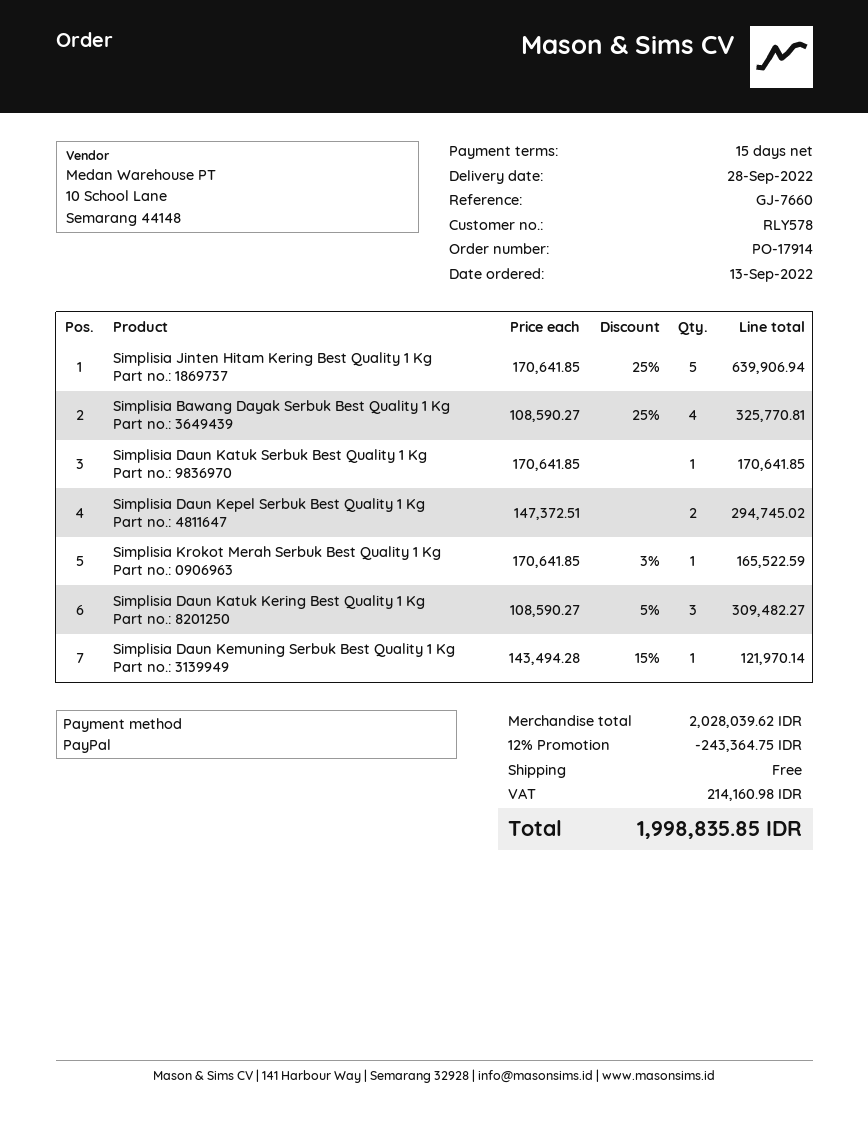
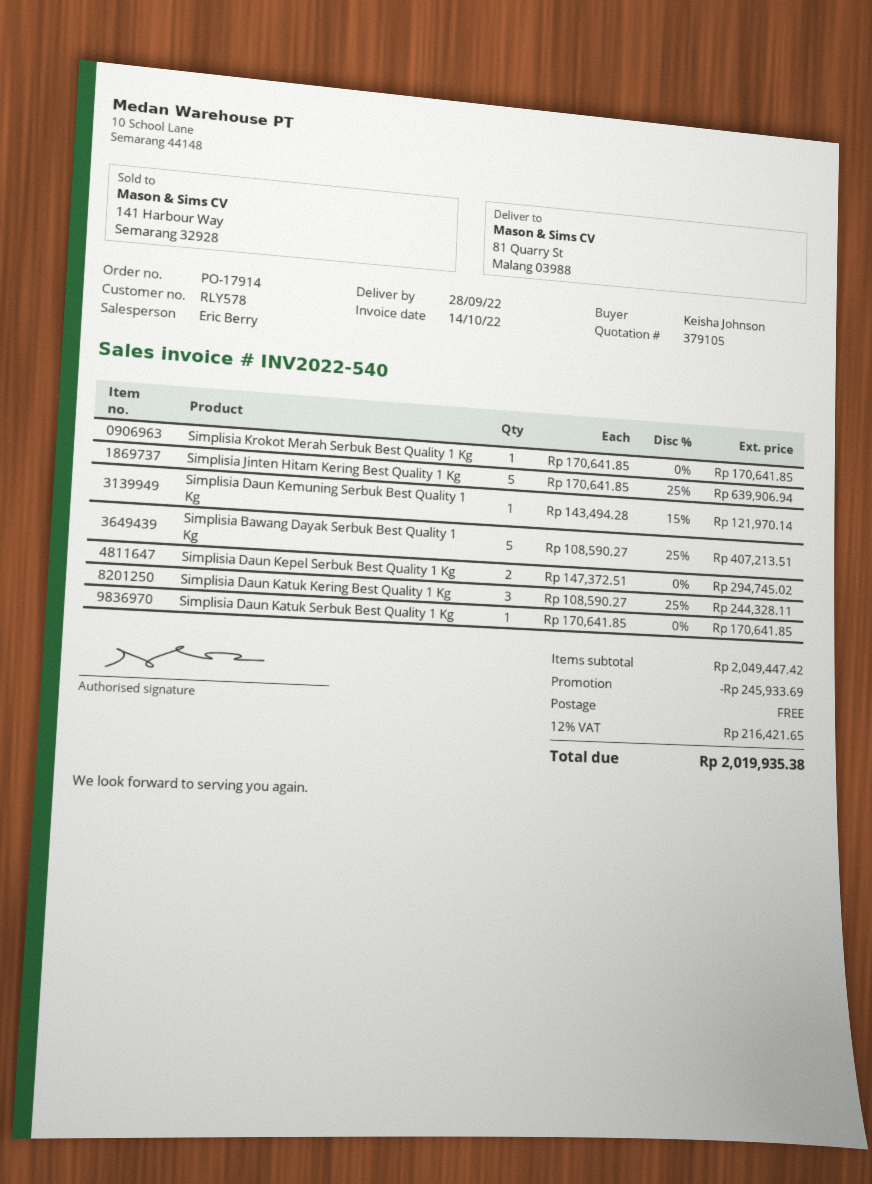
Simplisia Bawang Dayak Serbuk Best Quality 1 Kg: 4 x 108590.27 - 25% = 325770.81 -> 5 x 108590.27 - 25% = 407213.51
Simplisia Krokot Merah Serbuk Best Quality 1 Kg: 1 x 170641.85 - 3% = 165522.59 -> 1 x 170641.85 = 170641.85
Simplisia Daun Katuk Kering Best Quality 1 Kg: 3 x 108590.27 - 5% = 309482.27 -> 3 x 108590.27 - 25% = 244328.11
subtotal: 2028039.62 -> 2049447.42
discount: 243364.75 -> 245933.69
tax: 214160.98 -> 216421.65
total: 1998835.85 -> 2019935.38

